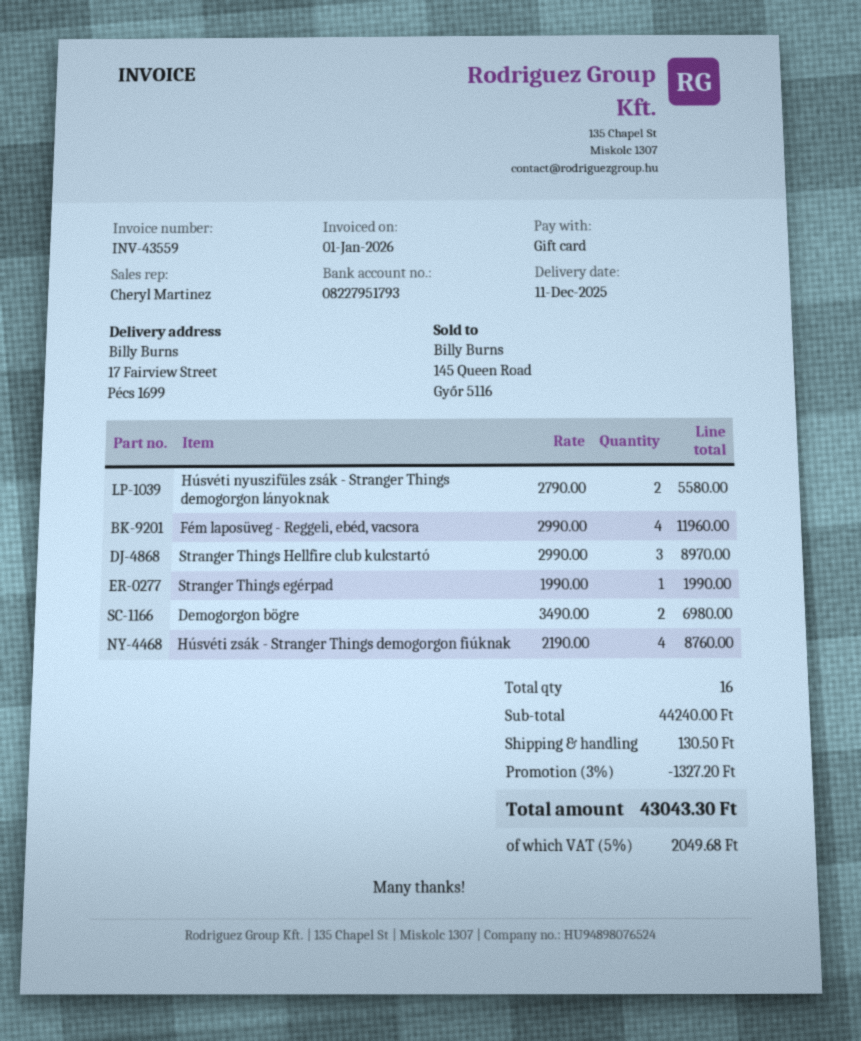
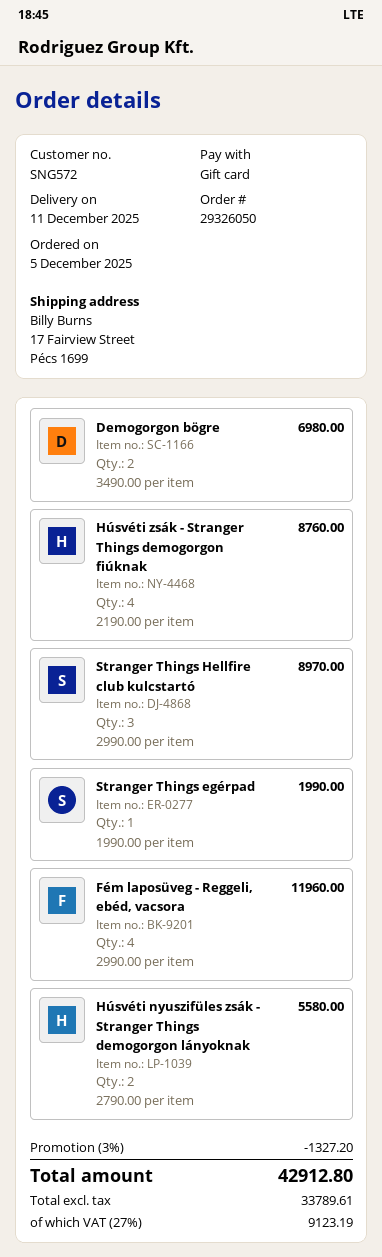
shipping: 130.50 -> none
tax: 5% = 2049.68 -> 27% = 9123.19
total: 43043.30 -> 42912.80

